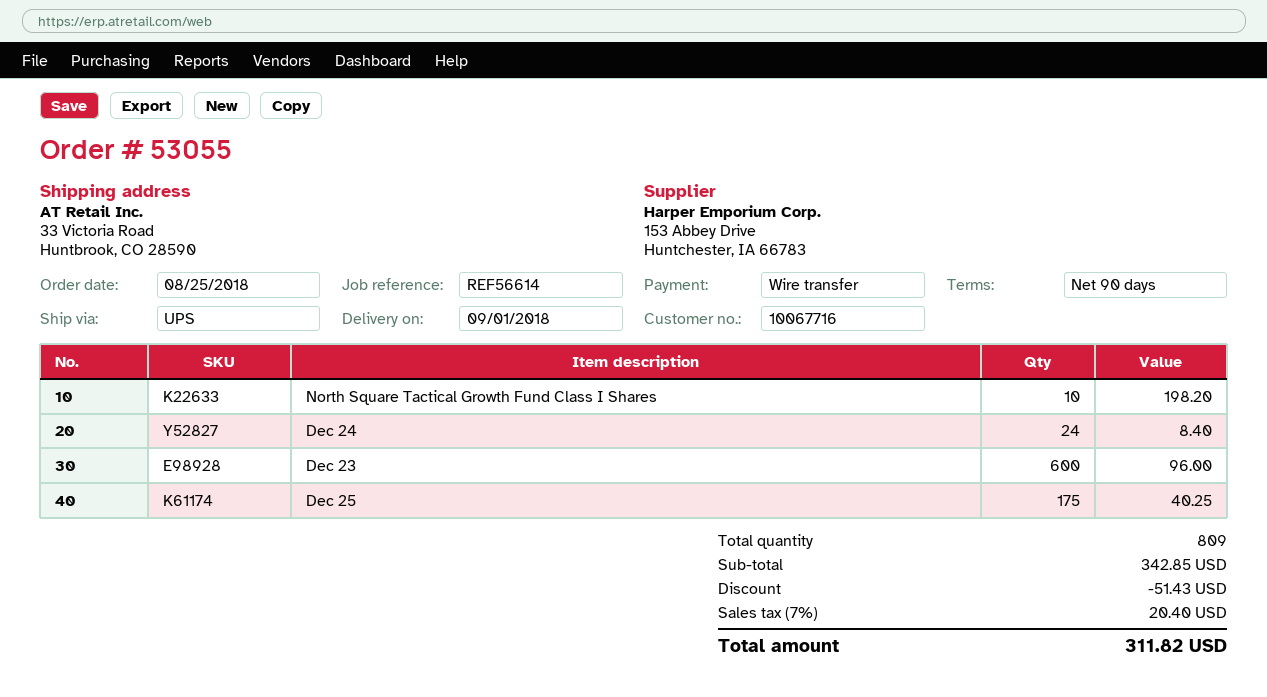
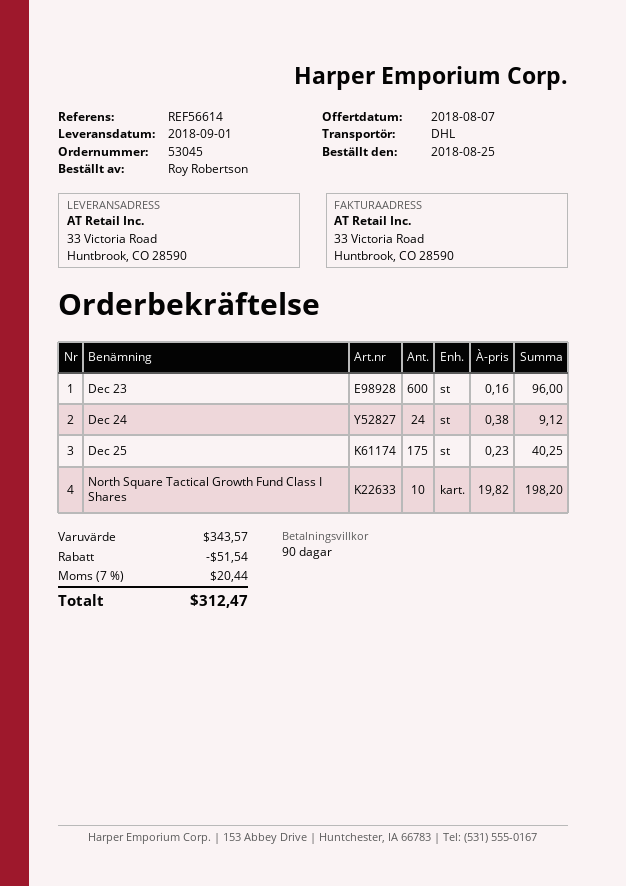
order number: 53055 -> 53045
shipping method: UPS -> DHL
Dec 24: 24 for 8.40 -> 24 for 9.12
subtotal: 342.85 -> 343.57
discount: 51.43 -> 51.54
tax: 7% = 20.40 -> 7% = 20.44
total: 311.82 -> 312.47

